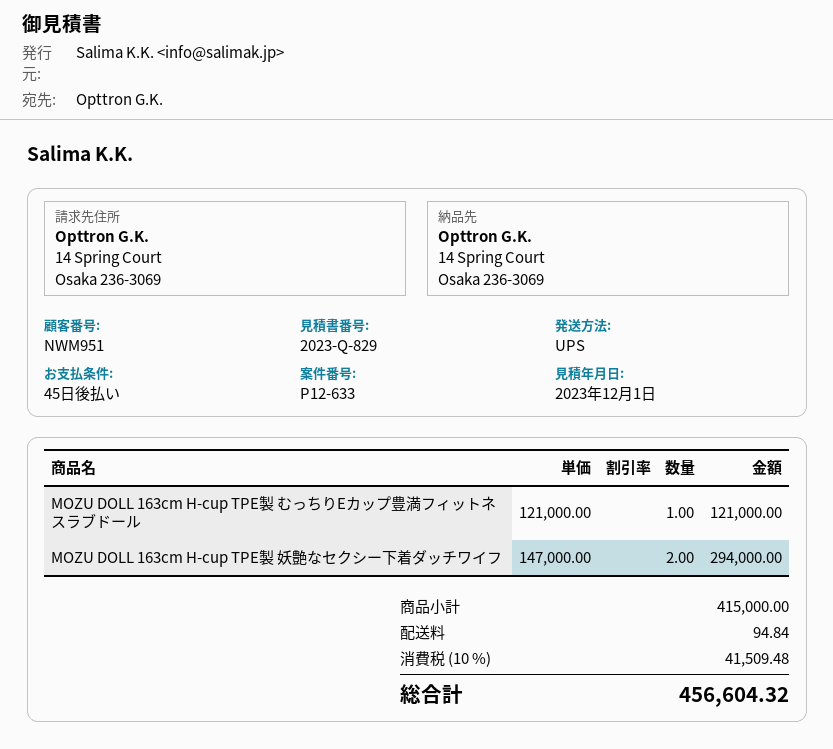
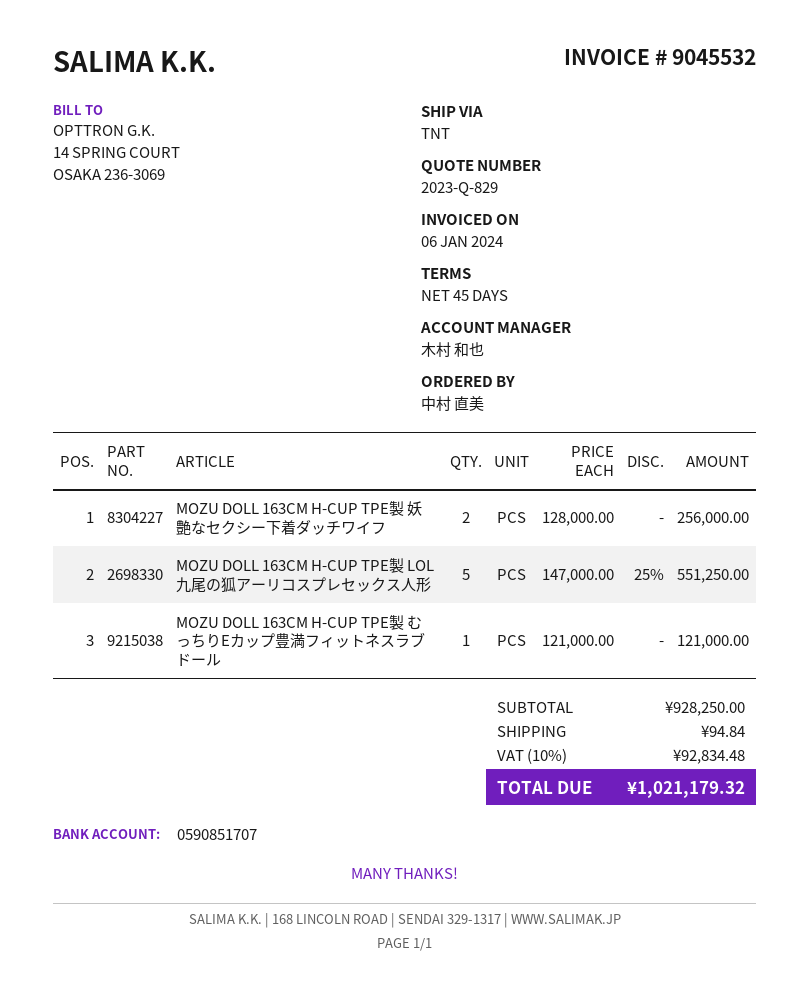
shipping method: UPS -> TNT
MOZU DOLL 163cm H-cup TPE製 妖艶なセクシー下着ダッチワイフ: 2 x 147000.00 = 294000.00 -> 2 x 128000.00 = 256000.00
MOZU DOLL 163CM H-CUP TPE製 LOL九尾の狐アーリコスプレセックス人形: none -> 5 x 147000.00 - 25% = 551250.00
subtotal: 415000.00 -> 928250.00
tax: 10% = 41509.48 -> 10% = 92834.48
total: 456604.32 -> 1021179.32

